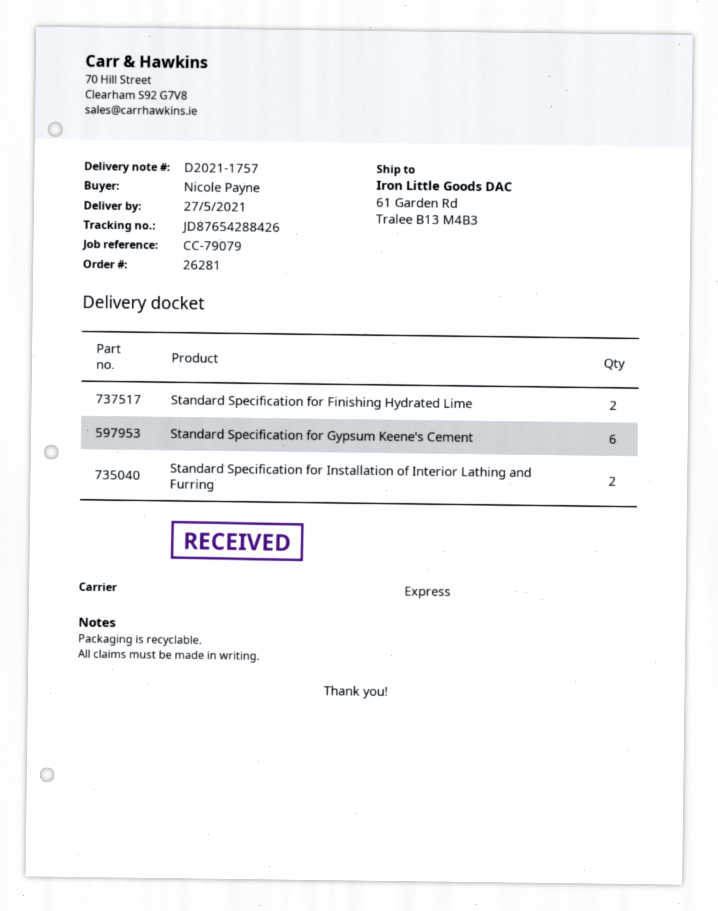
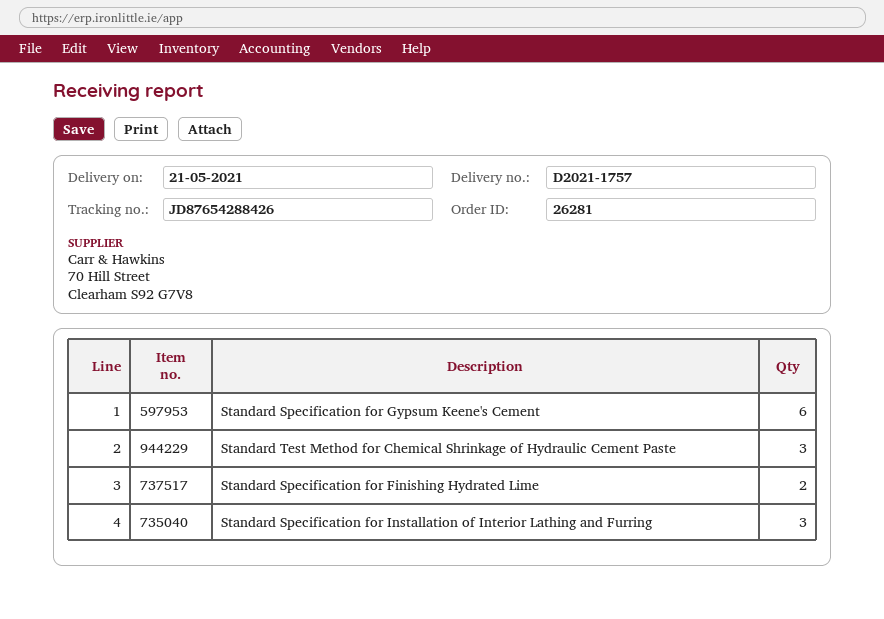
delivery date: 2021-05-27 -> 2021-05-21
Standard Specification for Installation of Interior Lathing and Furring: 2 -> 3
Standard Test Method for Chemical Shrinkage of Hydraulic Cement Paste: none -> 3

